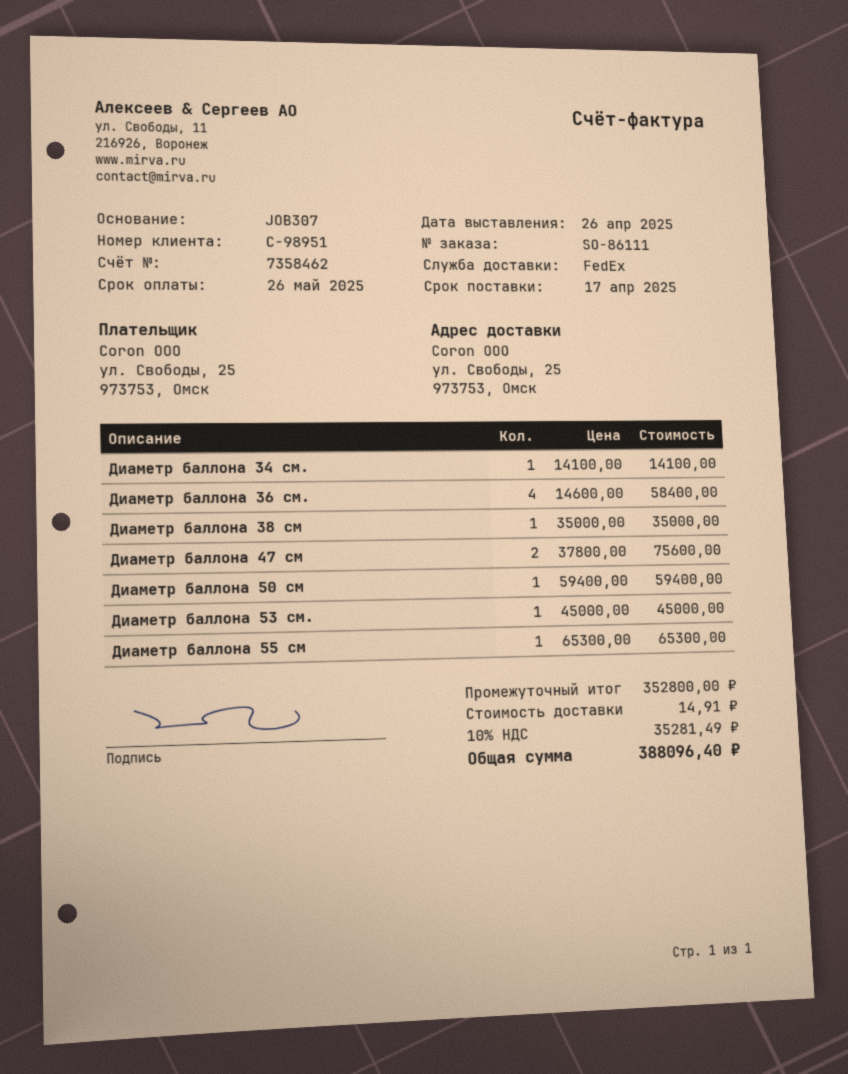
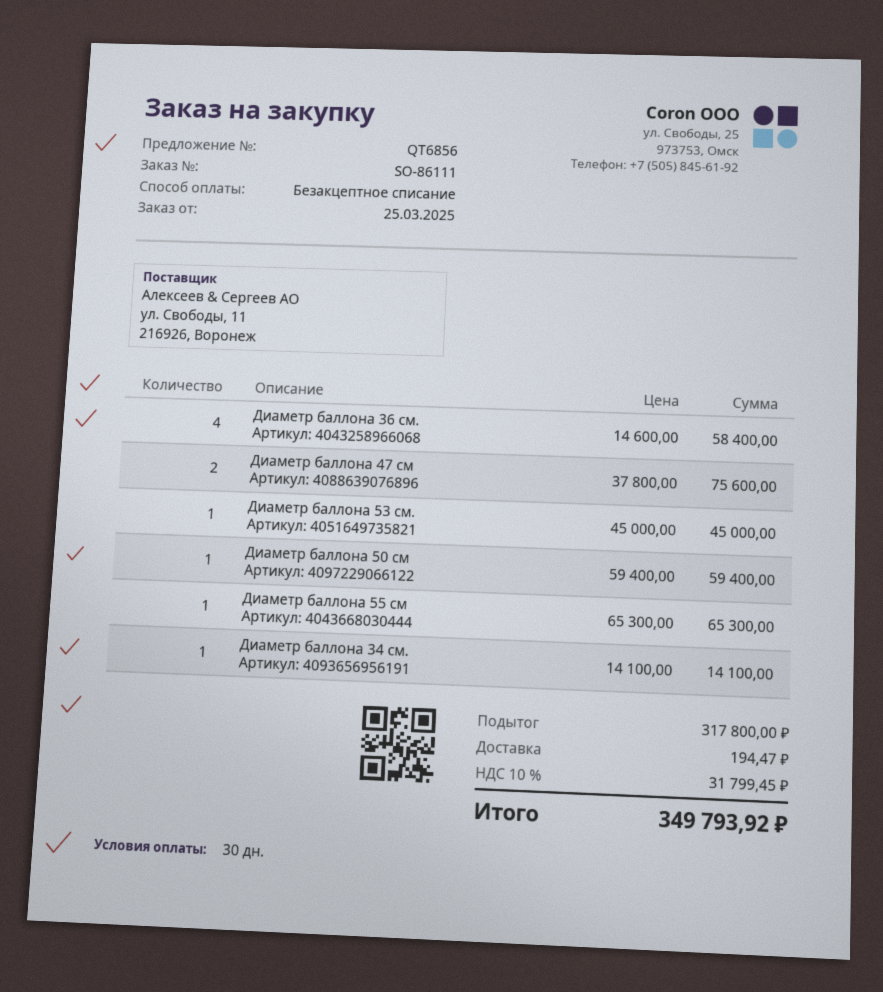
Диаметр баллона 38 см: 1 x 35000.00 = 35000.00 -> none
subtotal: 352800.00 -> 317800.00
shipping: 14.91 -> 194.47
tax: 10% = 35281.49 -> 10% = 31799.45
total: 388096.40 -> 349793.92

